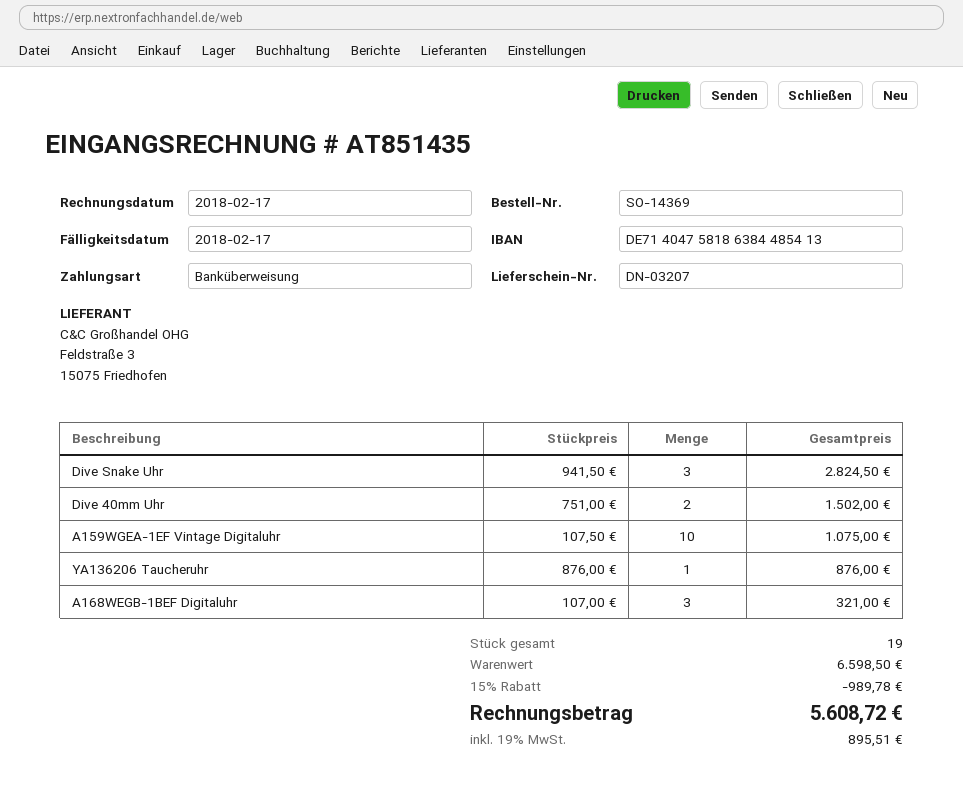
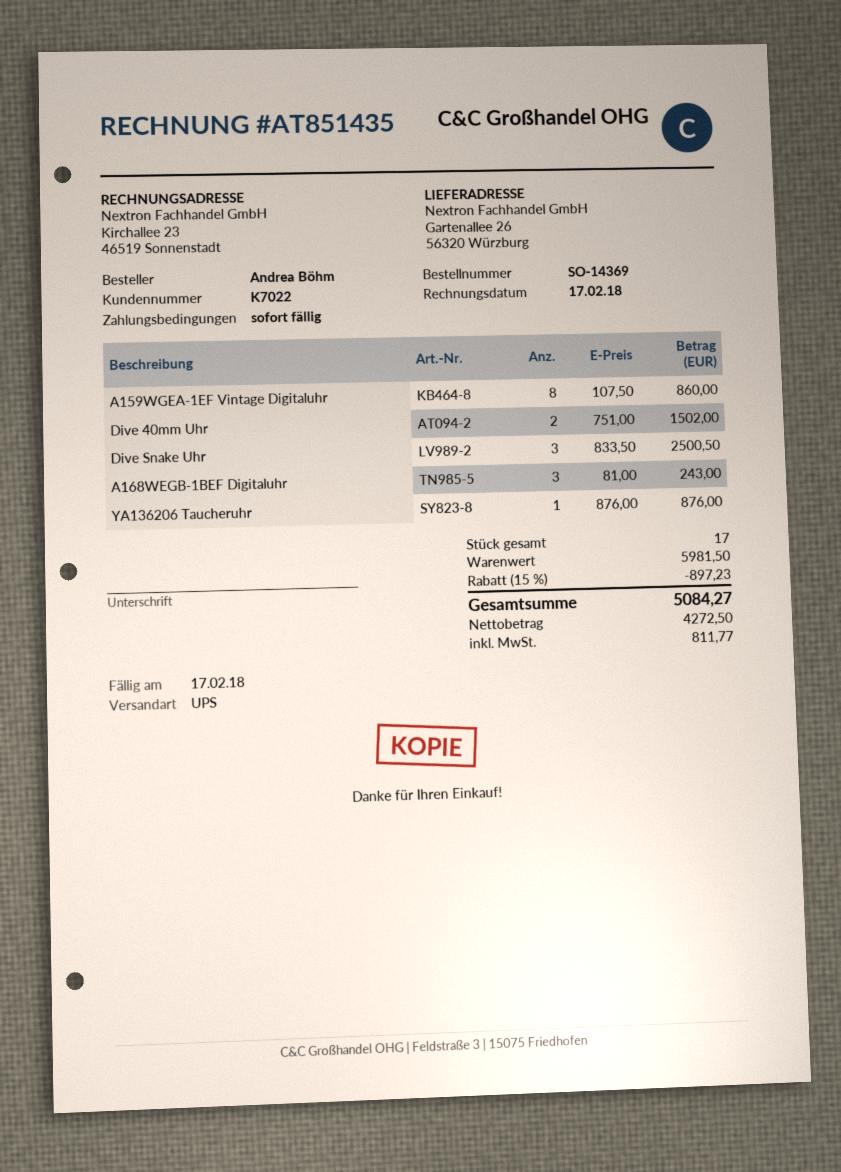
Dive Snake Uhr: 3 x 941.50 = 2824.50 -> 3 x 833.50 = 2500.50
A159WGEA-1EF Vintage Digitaluhr: 10 x 107.50 = 1075.00 -> 8 x 107.50 = 860.00
A168WEGB-1BEF Digitaluhr: 3 x 107.00 = 321.00 -> 3 x 81.00 = 243.00
total quantity: 19 -> 17
subtotal: 6598.50 -> 5981.50
discount: 15% = 989.78 -> 15% = 897.23
tax: 895.51 -> 811.77
total: 5608.72 -> 5084.27

